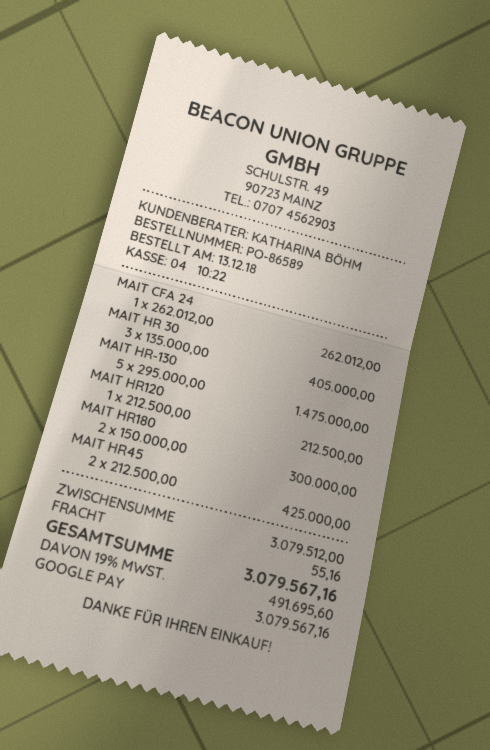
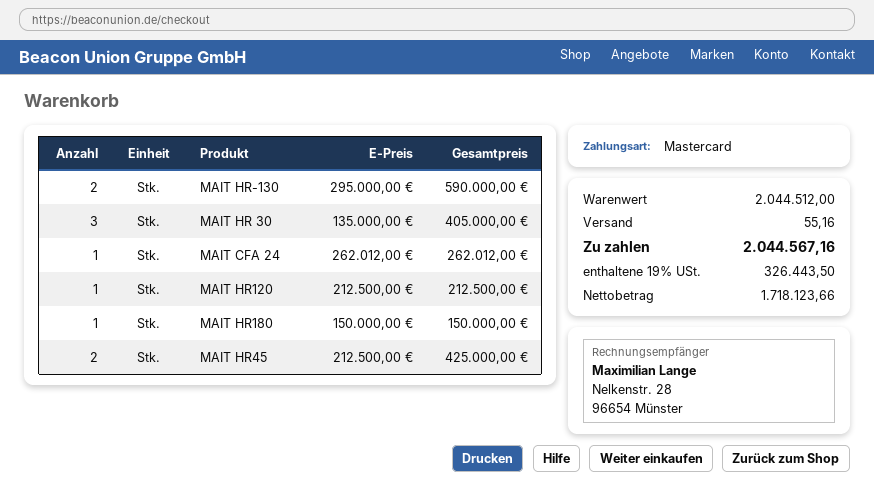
payment method: Google Pay -> Mastercard
MAIT HR-130: 5 x 295000.00 = 1475000.00 -> 2 x 295000.00 = 590000.00
MAIT HR180: 2 x 150000.00 = 300000.00 -> 1 x 150000.00 = 150000.00
subtotal: 3079512.00 -> 2044512.00
tax: 19% = 491695.60 -> 19% = 326443.50
total: 3079567.16 -> 2044567.16

